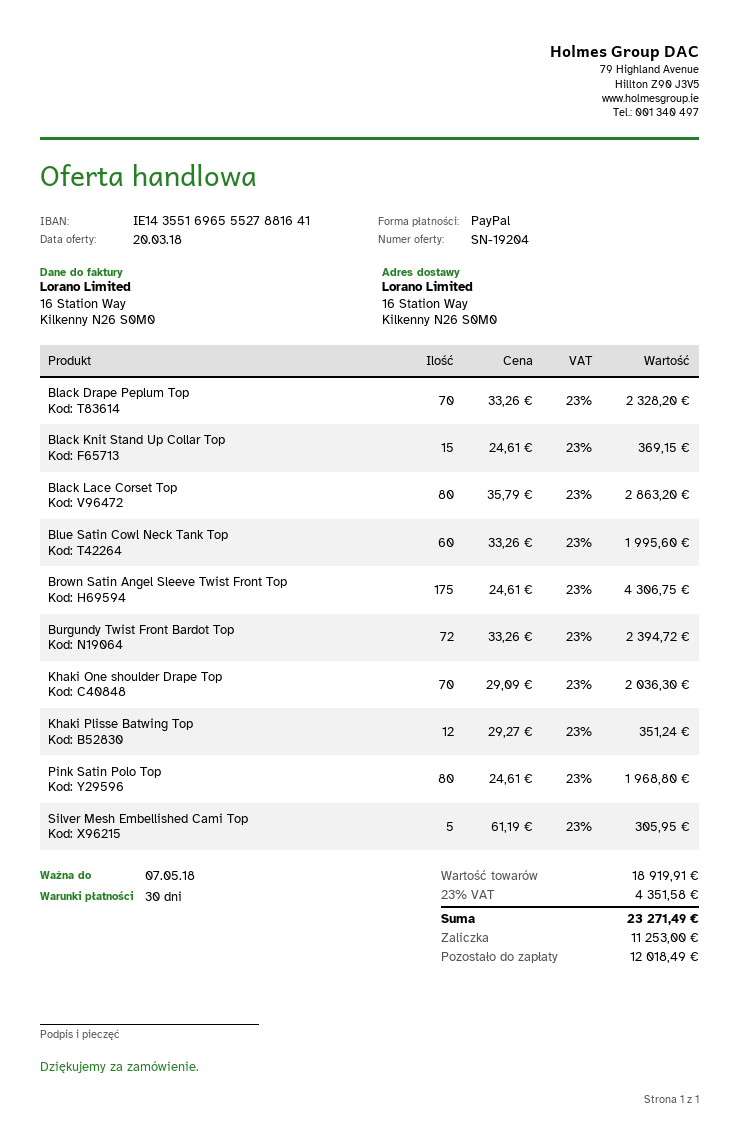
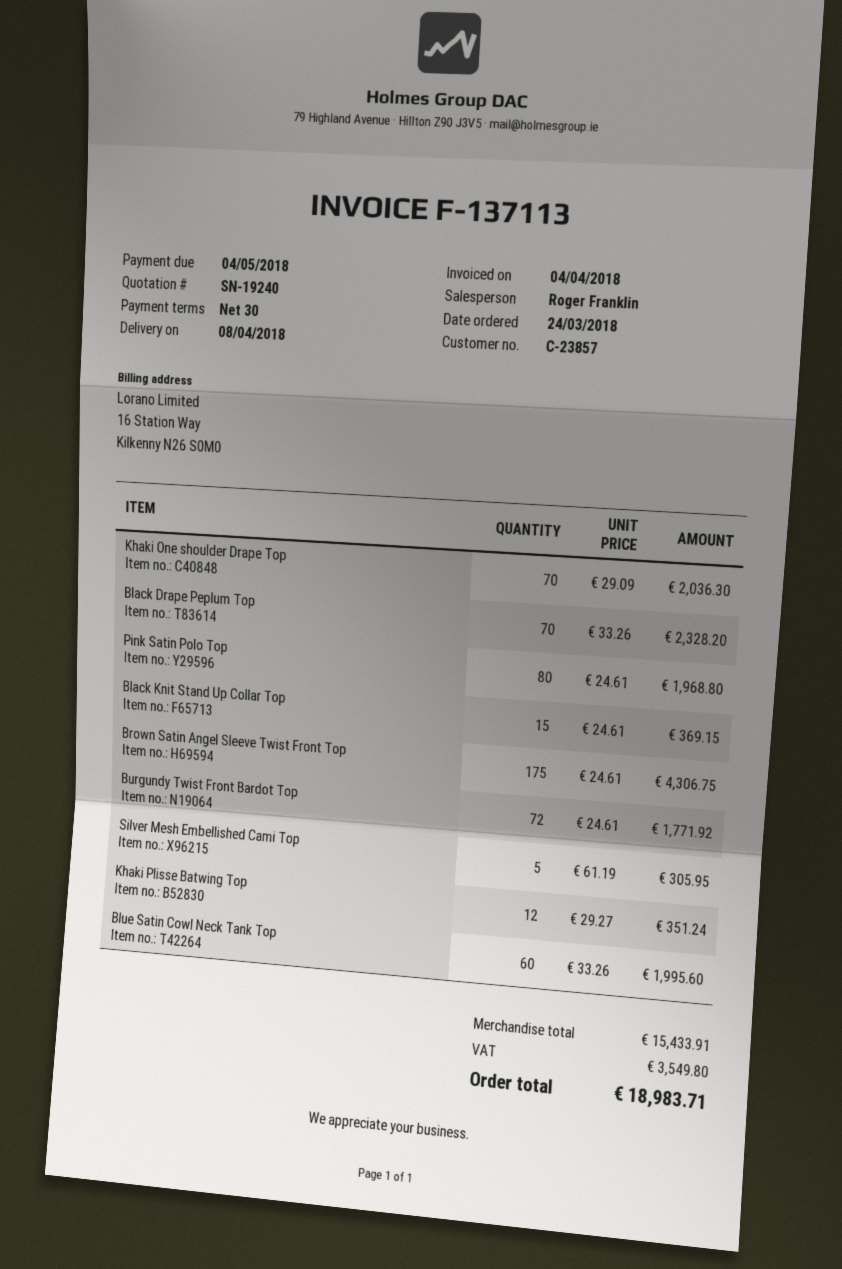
quote number: SN-19204 -> SN-19240
Black Lace Corset Top: 80 x 35.79 = 2863.20 -> none
Burgundy Twist Front Bardot Top: 72 x 33.26 = 2394.72 -> 72 x 24.61 = 1771.92
subtotal: 18919.91 -> 15433.91
tax: 4351.58 -> 3549.80
total: 23271.49 -> 18983.71

